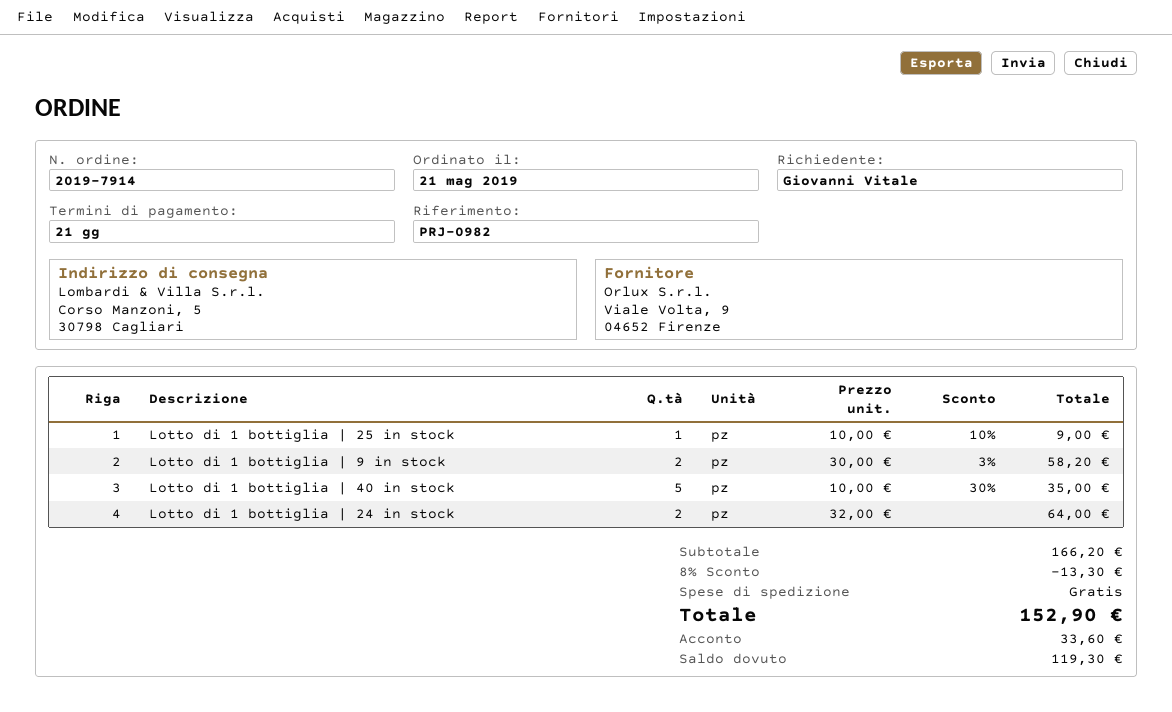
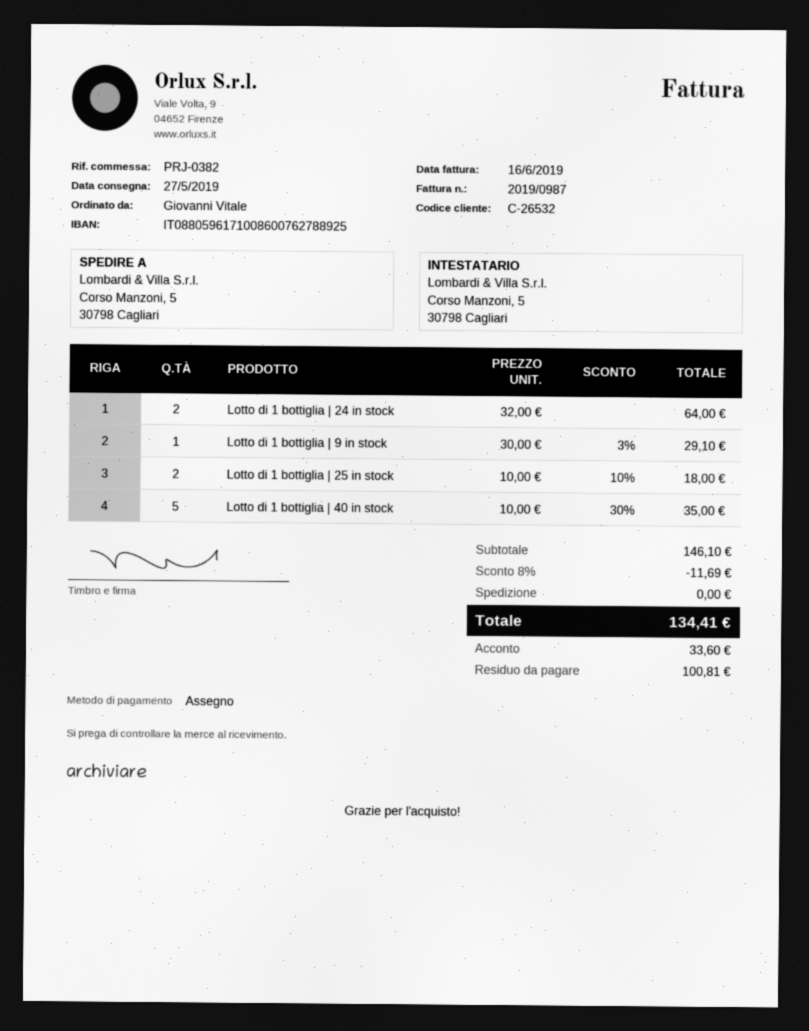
reference: PRJ-0982 -> PRJ-0382
Lotto di 1 bottiglia | 25 in stock: 1 x 10.00 - 10% = 9.00 -> 2 x 10.00 - 10% = 18.00
Lotto di 1 bottiglia | 9 in stock: 2 x 30.00 - 3% = 58.20 -> 1 x 30.00 - 3% = 29.10
subtotal: 166.20 -> 146.10
discount: 8% = 13.30 -> 8% = 11.69
total: 152.90 -> 134.41
balance: 119.30 -> 100.81

